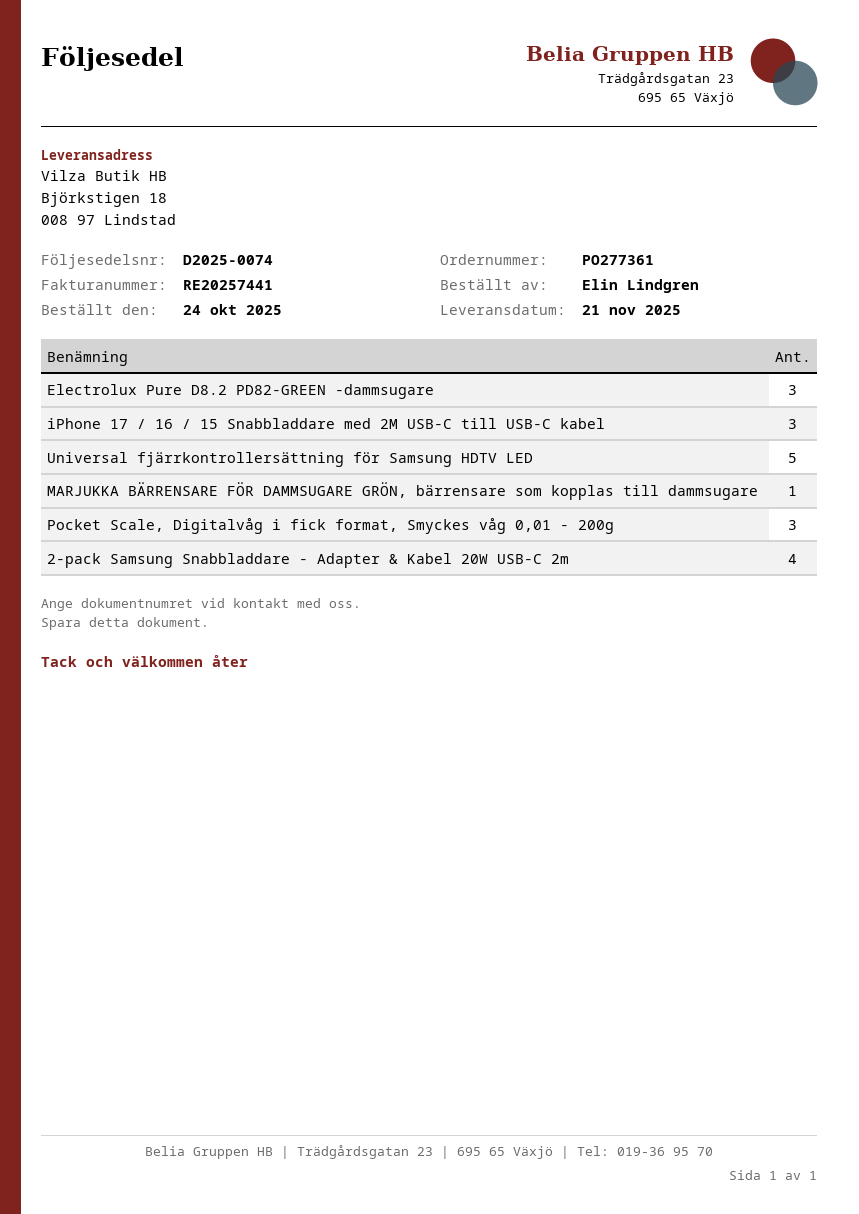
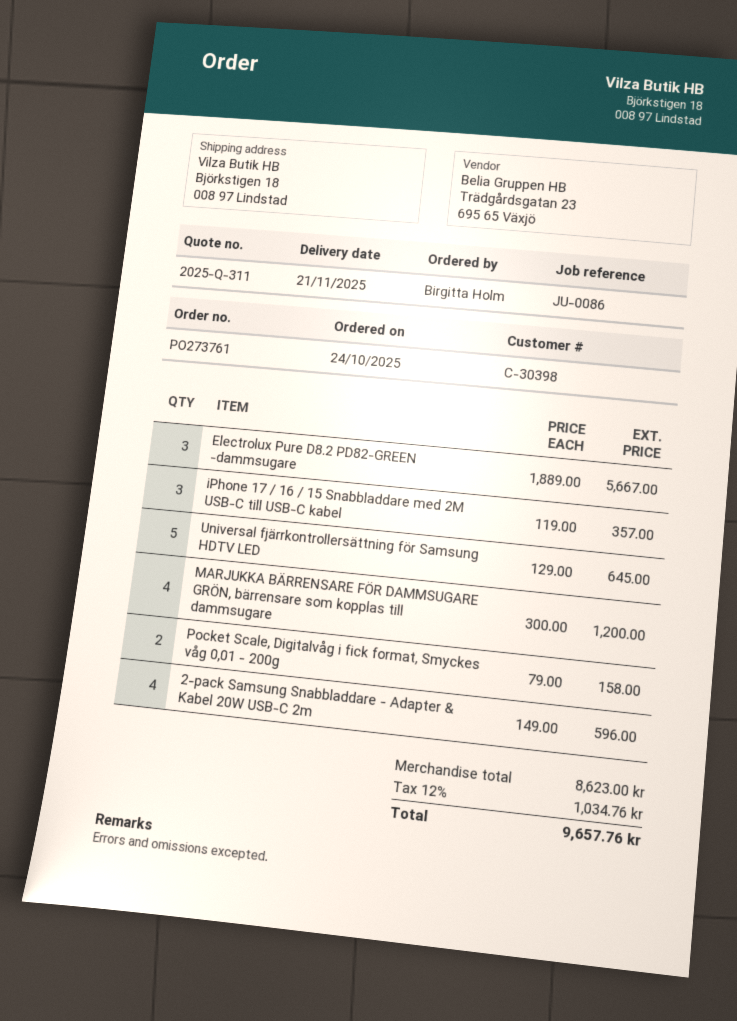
order number: PO277361 -> PO273761
ordered by: Elin Lindgren -> Birgitta Holm
MARJUKKA BÄRRENSARE FÖR DAMMSUGARE GRÖN, bärrensare som kopplas till dammsugare: 1 -> 4
Pocket Scale, Digitalvåg i fick format, Smyckes våg 0,01 - 200g: 3 -> 2

